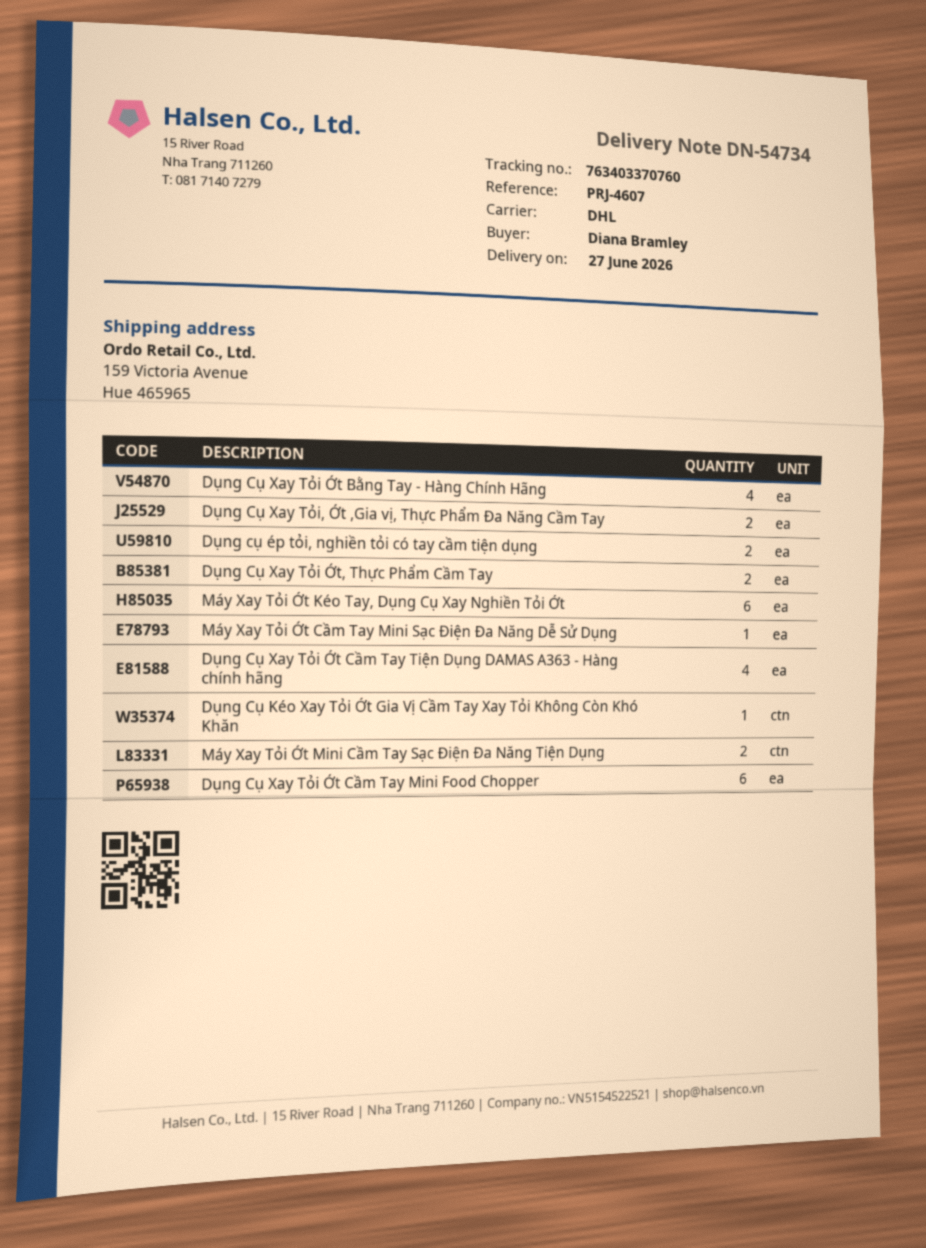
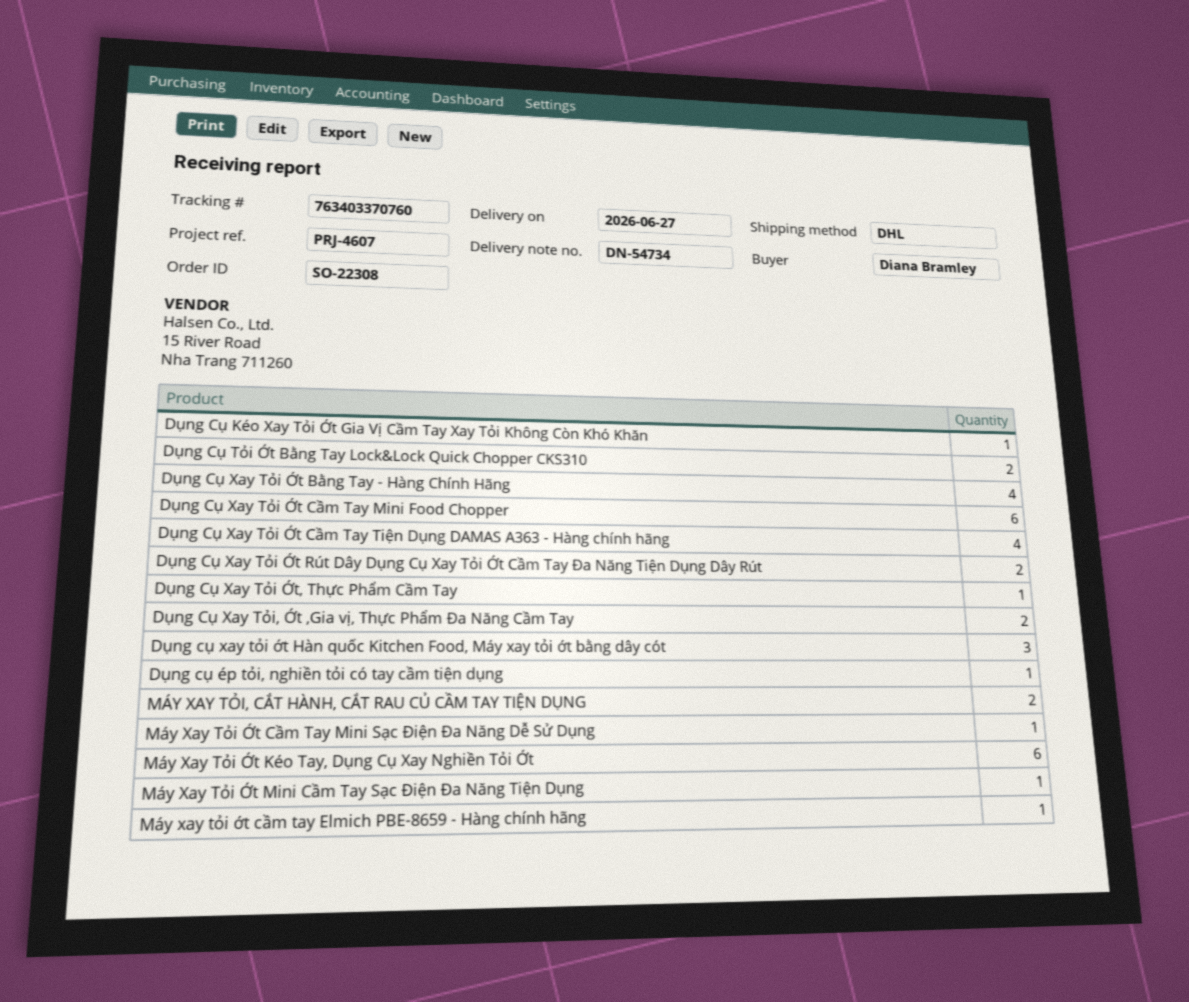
Dụng cụ ép tỏi, nghiền tỏi có tay cầm tiện dụng: 2 -> 1
Dụng Cụ Xay Tỏi Ớt, Thực Phẩm Cầm Tay: 2 -> 1
Máy Xay Tỏi Ớt Mini Cầm Tay Sạc Điện Đa Năng Tiện Dụng: 2 -> 1
Dụng Cụ Tỏi Ớt Bằng Tay Lock&Lock Quick Chopper CKS310: none -> 2
Dụng Cụ Xay Tỏi Ớt Rút Dây Dụng Cụ Xay Tỏi Ớt Cầm Tay Đa Năng Tiện Dụng Dây Rút: none -> 2
Dụng cụ xay tỏi ớt Hàn quốc Kitchen Food, Máy xay tỏi ớt bằng dây cót: none -> 3
MÁY XAY TỎI, CẮT HÀNH, CẮT RAU CỦ CẦM TAY TIỆN DỤNG: none -> 2
Máy xay tỏi ớt cầm tay Elmich PBE-8659 - Hàng chính hãng: none -> 1

